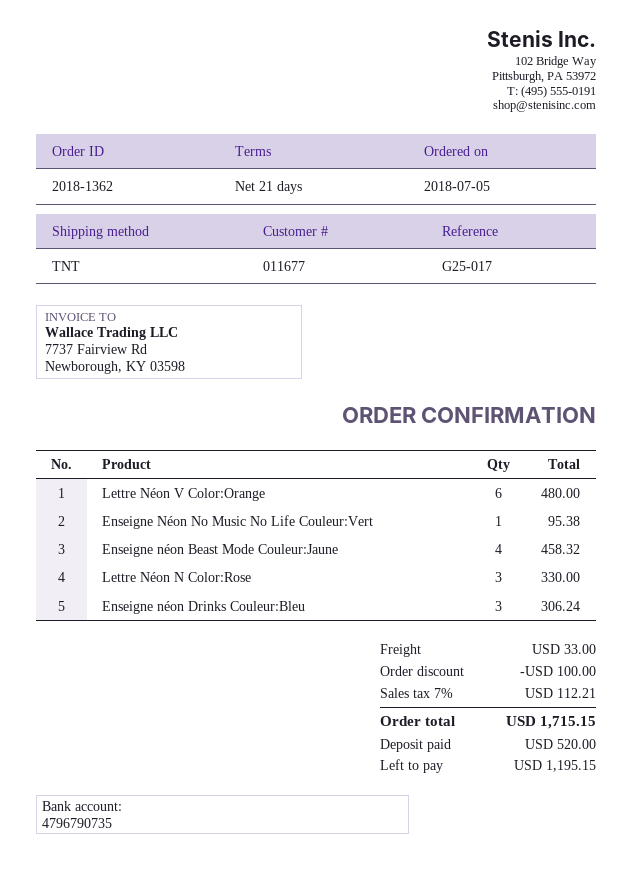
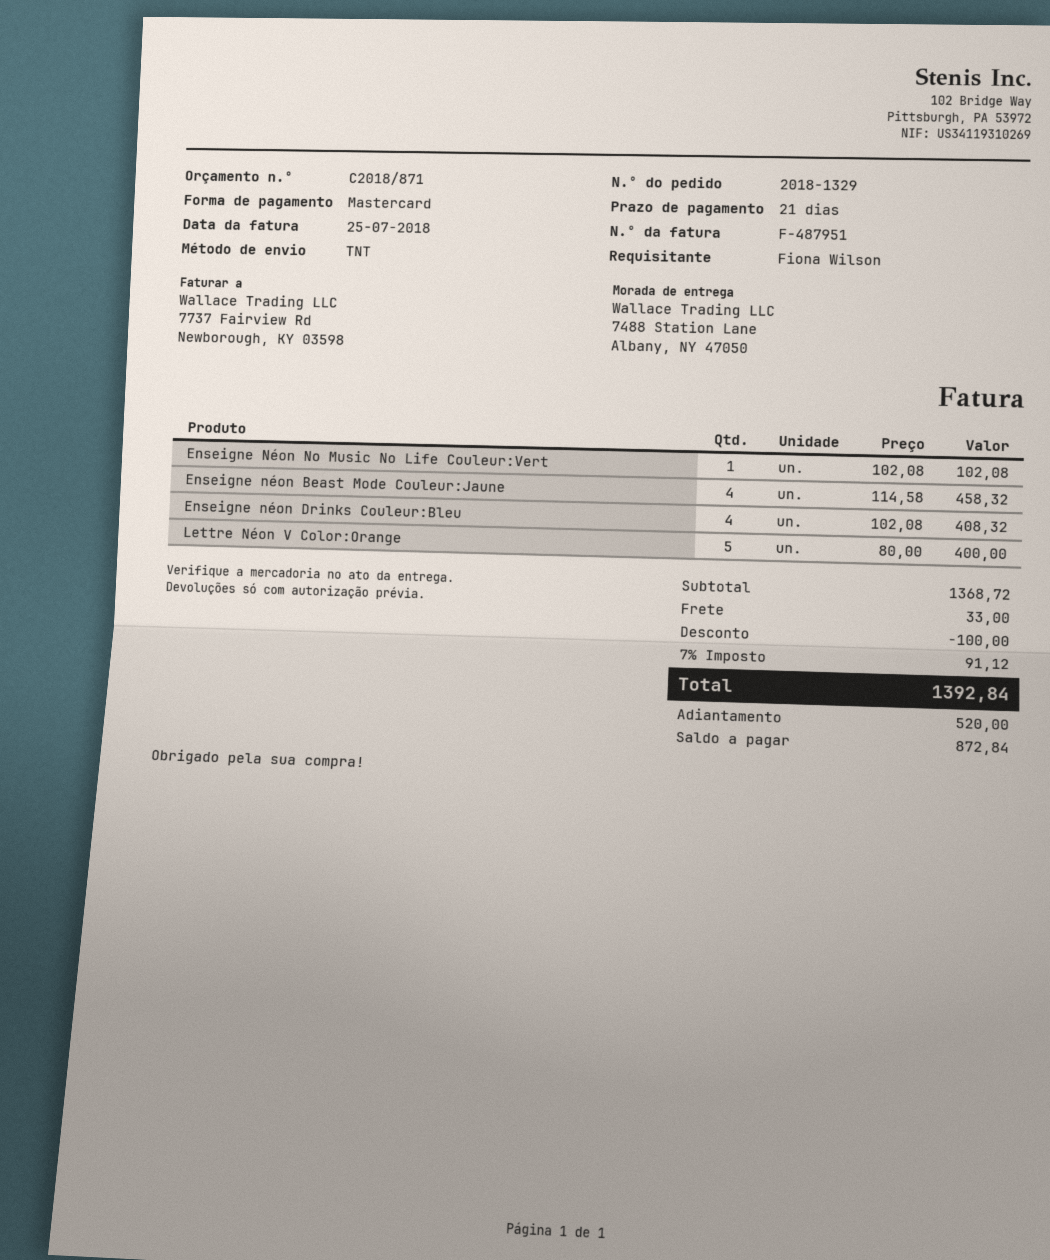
order number: 2018-1362 -> 2018-1329
Lettre Néon V Color:Orange: 6 for 480.00 -> 5 for 400.00
Enseigne Néon No Music No Life Couleur:Vert: 1 for 95.38 -> 1 for 102.08
Lettre Néon N Color:Rose: 3 for 330.00 -> none
Enseigne néon Drinks Couleur:Bleu: 3 for 306.24 -> 4 for 408.32
tax: 7% = 112.21 -> 7% = 91.12
total: 1715.15 -> 1392.84
balance: 1195.15 -> 872.84

